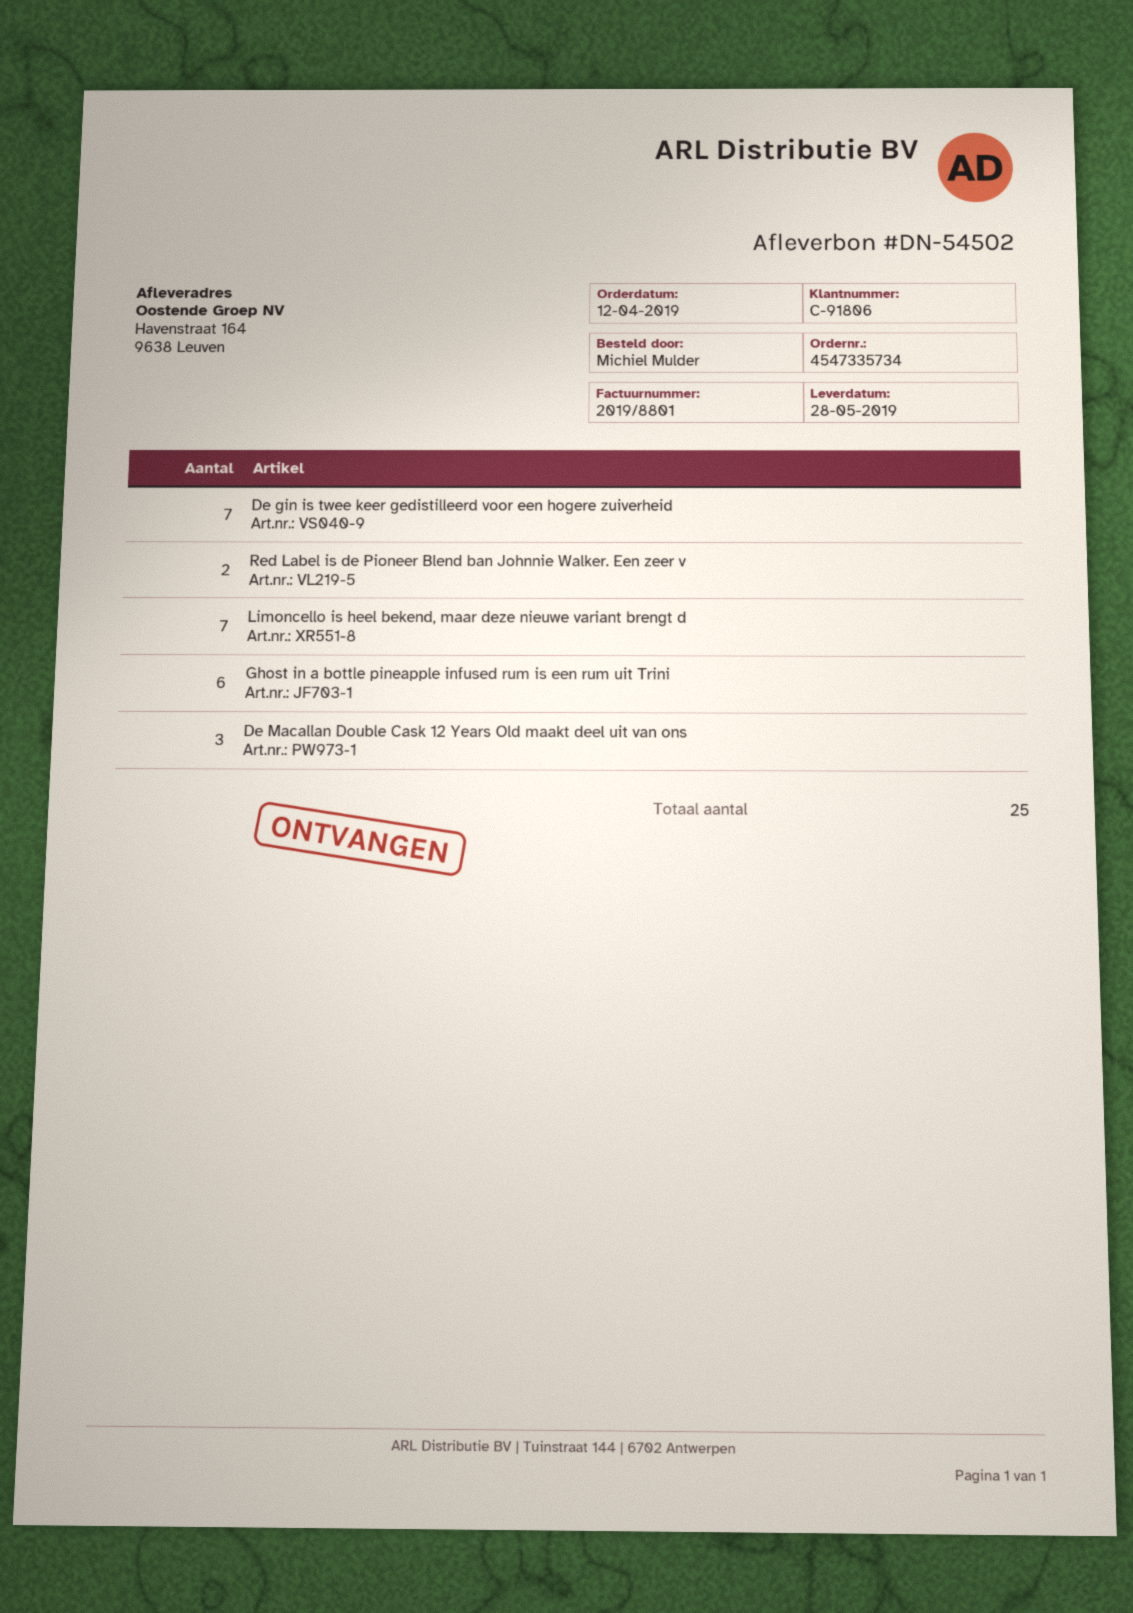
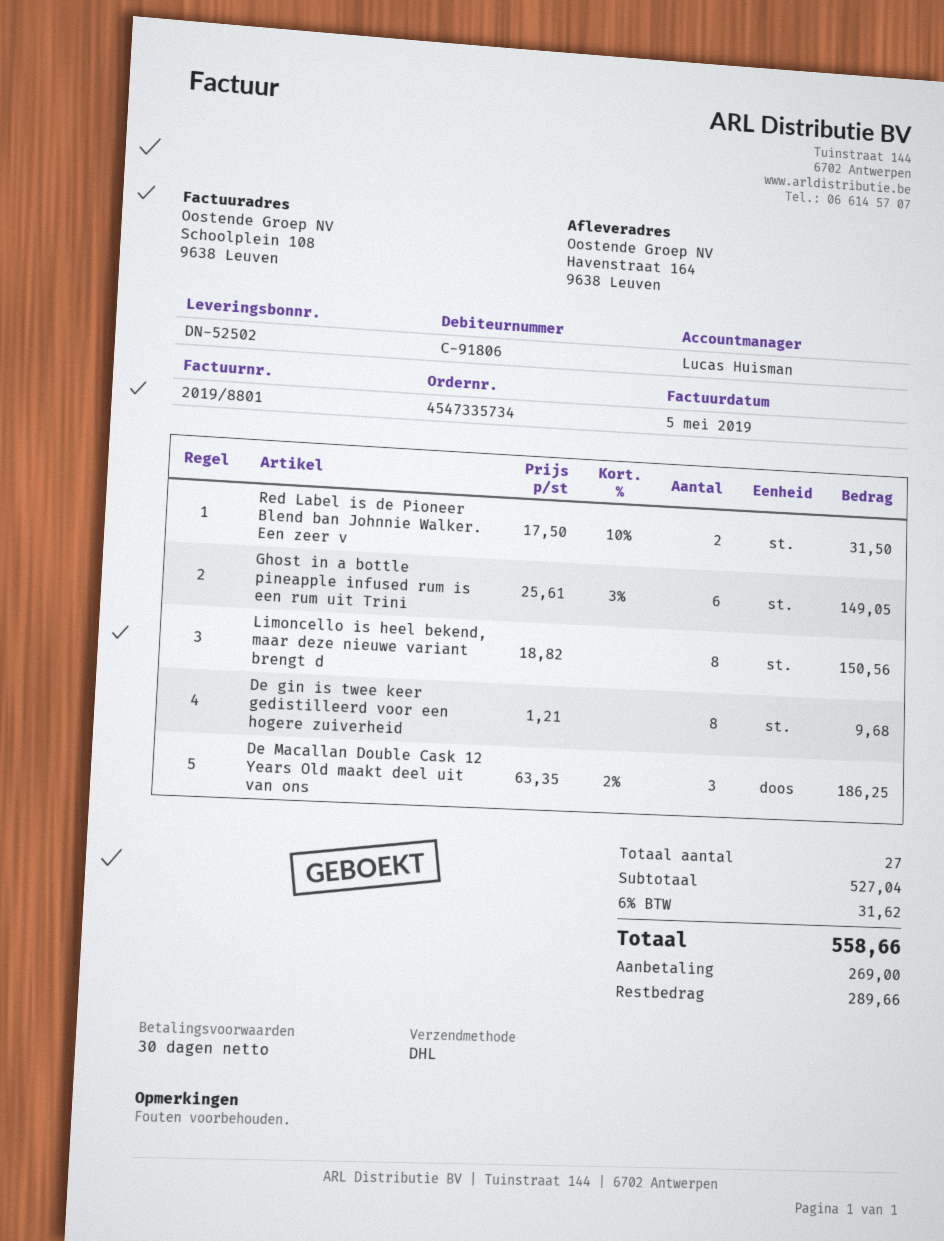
delivery note number: DN-54502 -> DN-52502
De gin is twee keer gedistilleerd voor een hogere zuiverheid: 7 -> 8
Limoncello is heel bekend, maar deze nieuwe variant brengt d: 7 -> 8
total quantity: 25 -> 27

